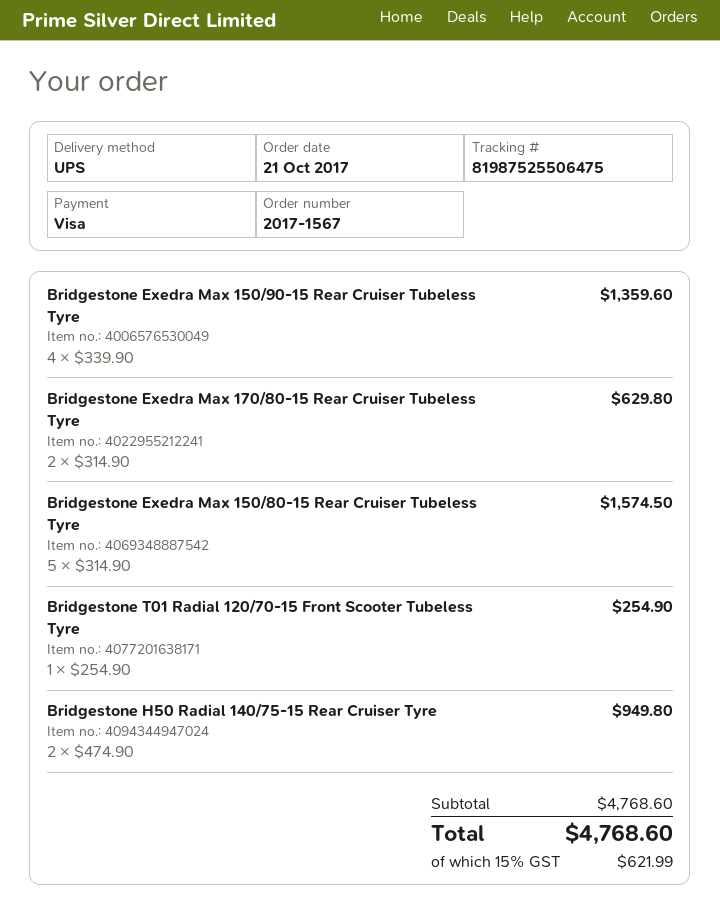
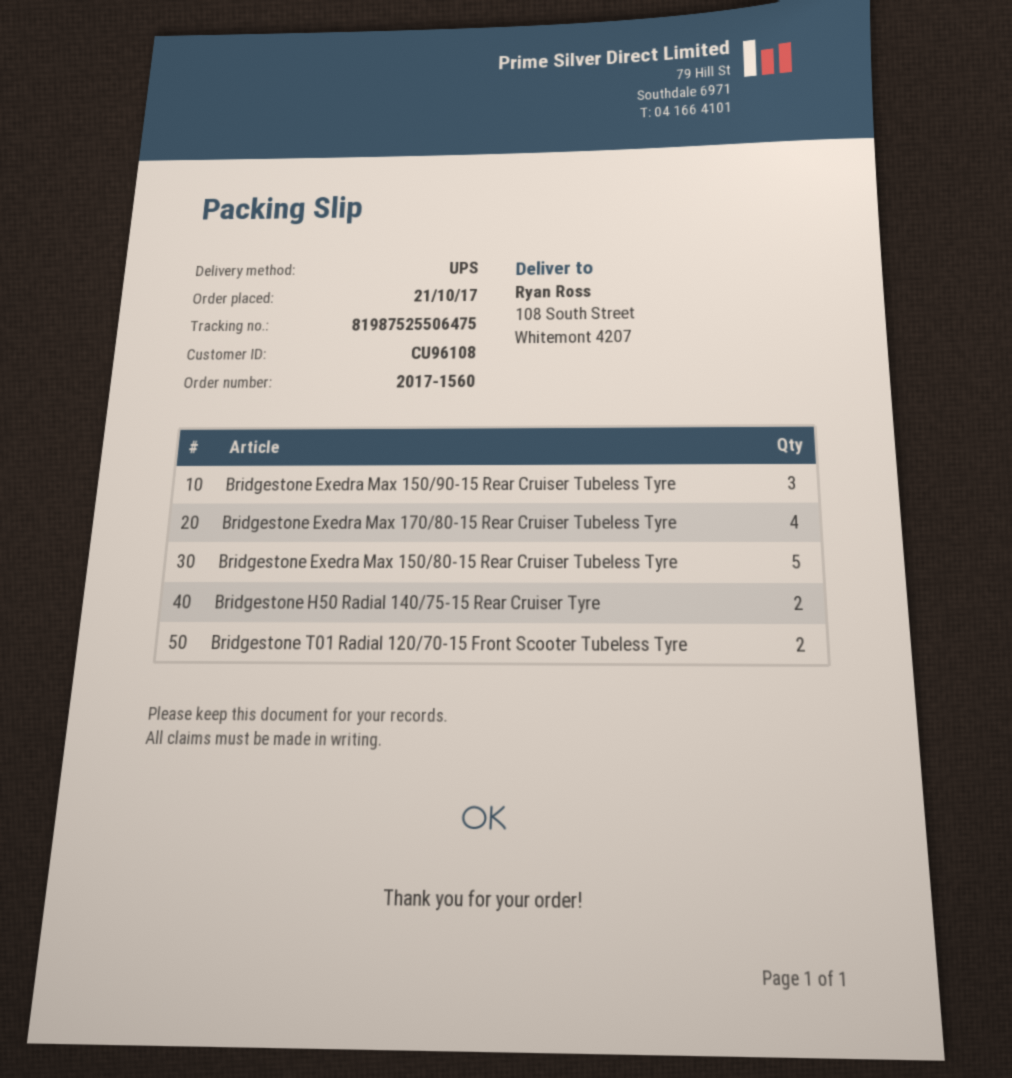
order number: 2017-1567 -> 2017-1560
Bridgestone Exedra Max 150/90-15 Rear Cruiser Tubeless Tyre: 4 -> 3
Bridgestone Exedra Max 170/80-15 Rear Cruiser Tubeless Tyre: 2 -> 4
Bridgestone T01 Radial 120/70-15 Front Scooter Tubeless Tyre: 1 -> 2

